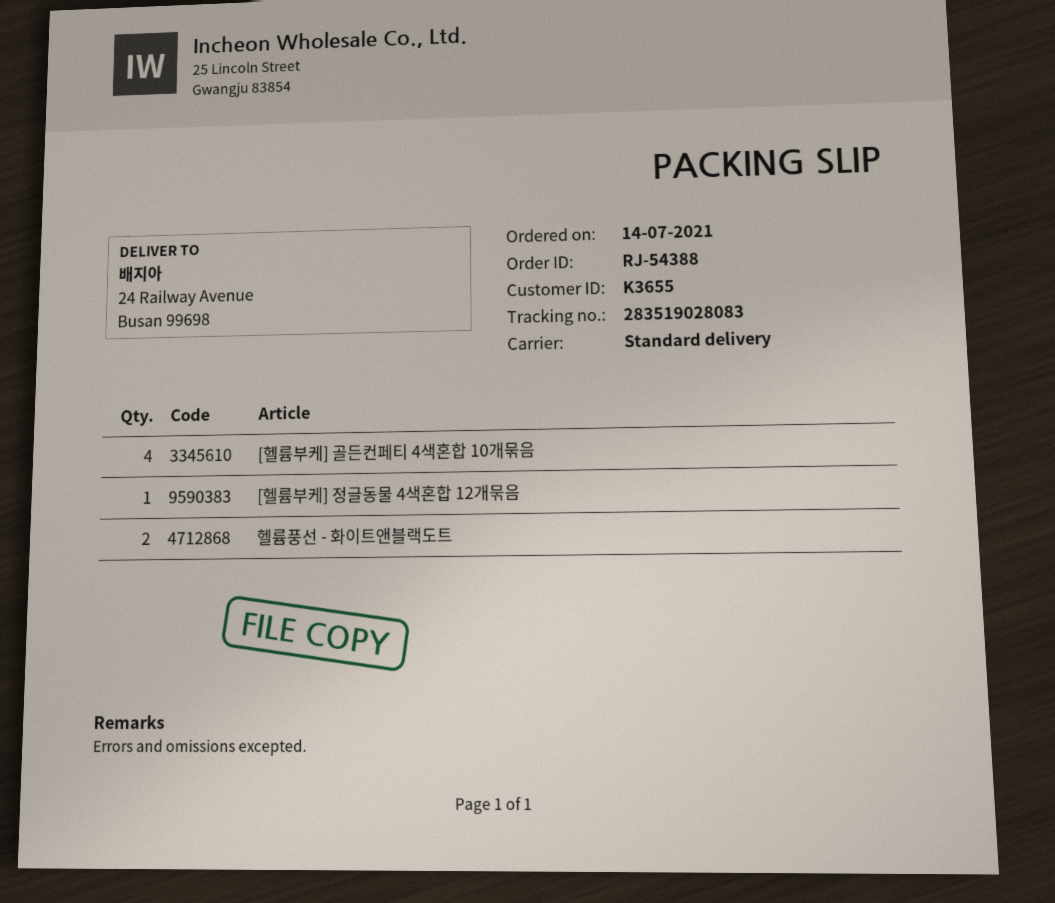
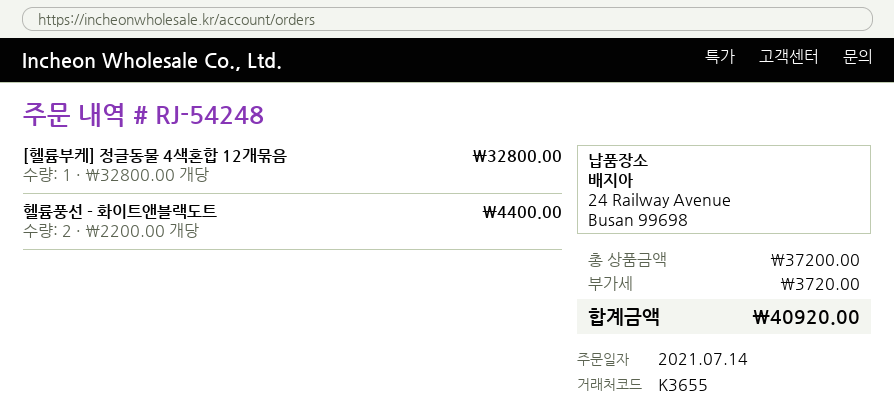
order number: RJ-54388 -> RJ-54248
[헬륨부케] 골든컨페티 4색혼합 10개묶음: 4 -> none

